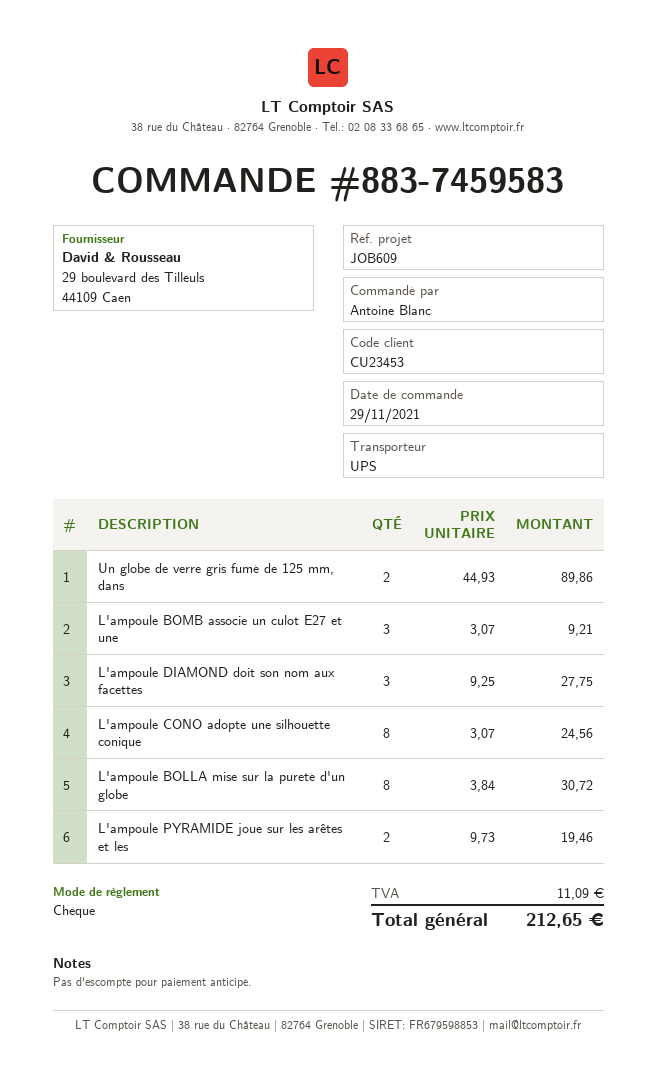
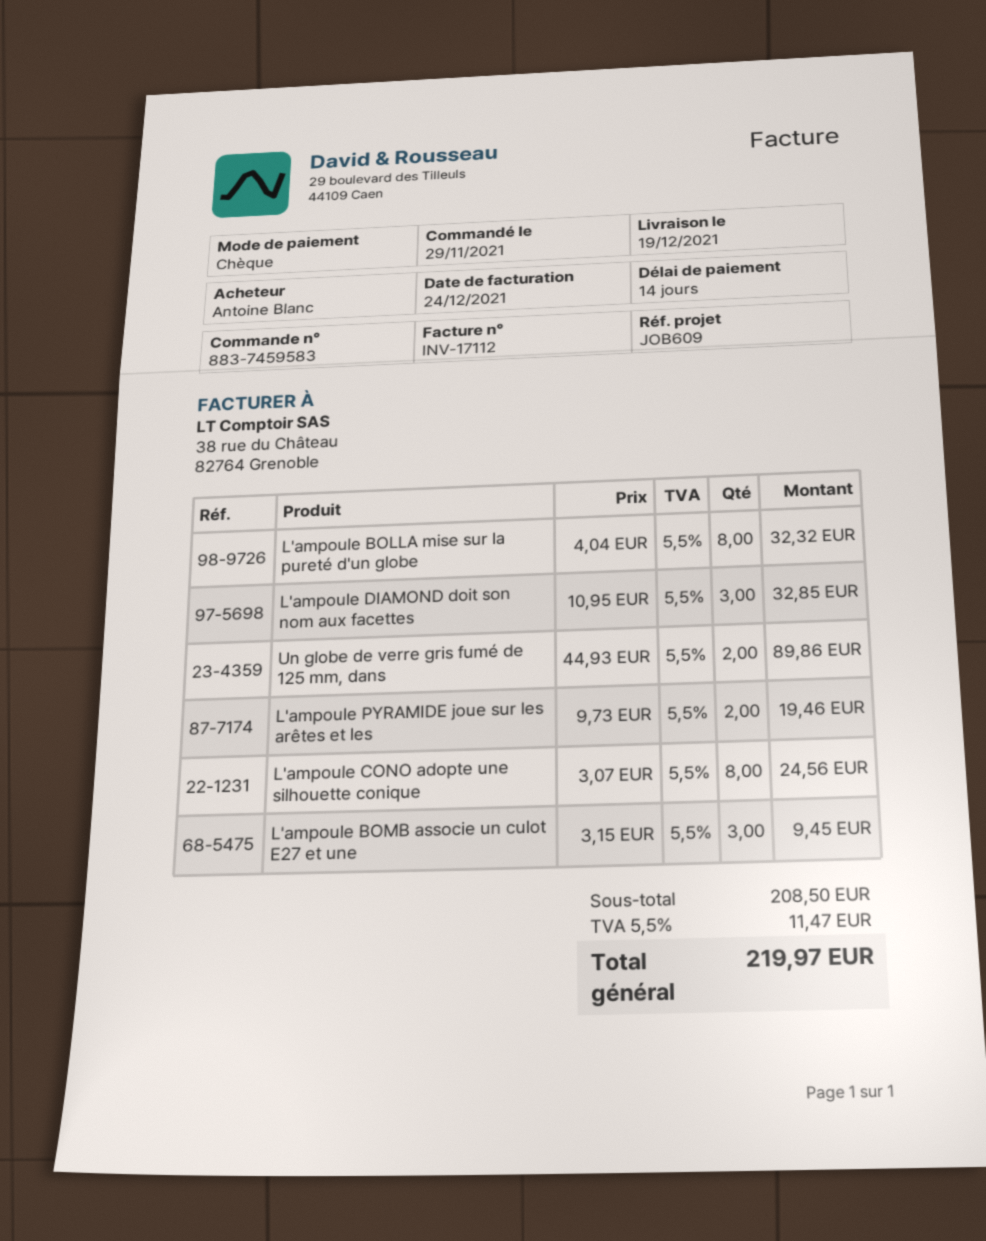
L'ampoule BOMB associe un culot E27 et une: 3 x 3.07 = 9.21 -> 3 x 3.15 = 9.45
L'ampoule DIAMOND doit son nom aux facettes: 3 x 9.25 = 27.75 -> 3 x 10.95 = 32.85
L'ampoule BOLLA mise sur la pureté d'un globe: 8 x 3.84 = 30.72 -> 8 x 4.04 = 32.32
tax: 11.09 -> 11.47
total: 212.65 -> 219.97

